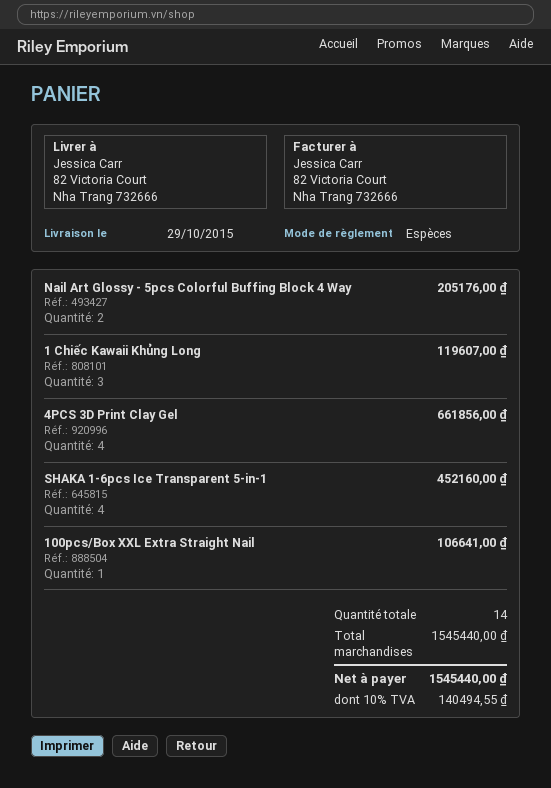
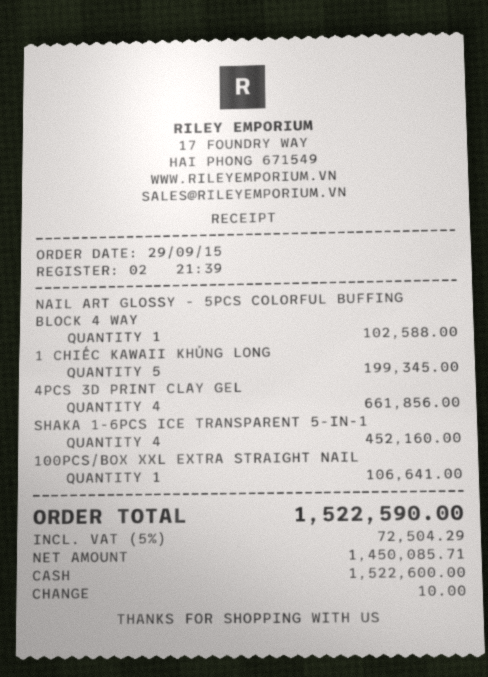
Nail Art Glossy - 5pcs Colorful Buffing Block 4 Way: 2 for 205176.00 -> 1 for 102588.00
1 Chiếc Kawaii Khủng Long: 3 for 119607.00 -> 5 for 199345.00
tax: 10% = 140494.55 -> 5% = 72504.29
total: 1545440.00 -> 1522590.00

